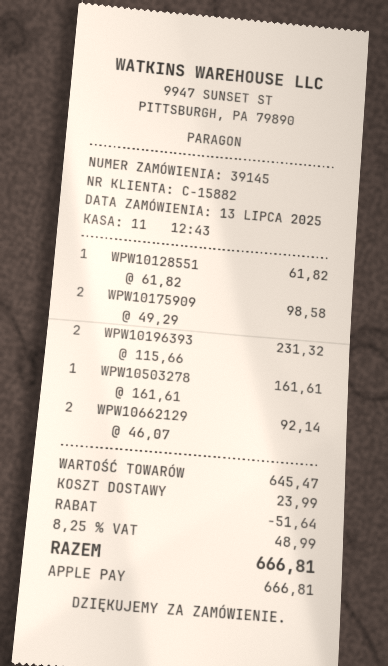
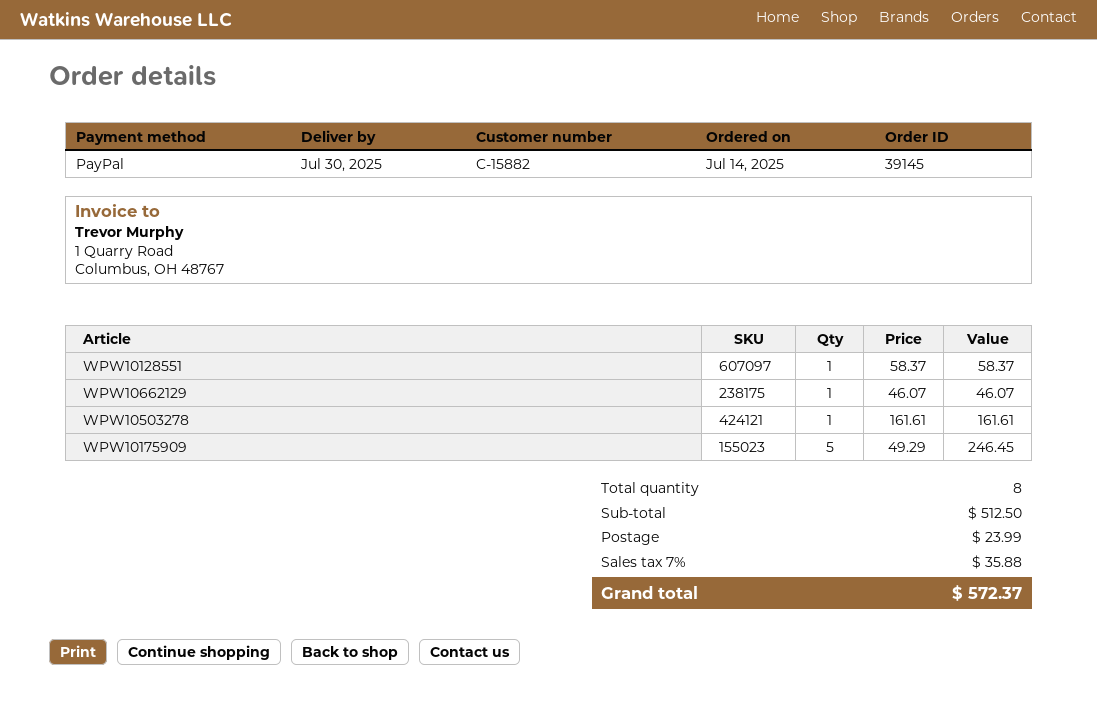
order date: 2025-07-13 -> 2025-07-14
payment method: Apple Pay -> PayPal
WPW10128551: 1 x 61.82 = 61.82 -> 1 x 58.37 = 58.37
WPW10175909: 2 x 49.29 = 98.58 -> 5 x 49.29 = 246.45
WPW10196393: 2 x 115.66 = 231.32 -> none
WPW10662129: 2 x 46.07 = 92.14 -> 1 x 46.07 = 46.07
subtotal: 645.47 -> 512.50
discount: 51.64 -> none
tax: 8.25% = 48.99 -> 7% = 35.88
total: 666.81 -> 572.37

